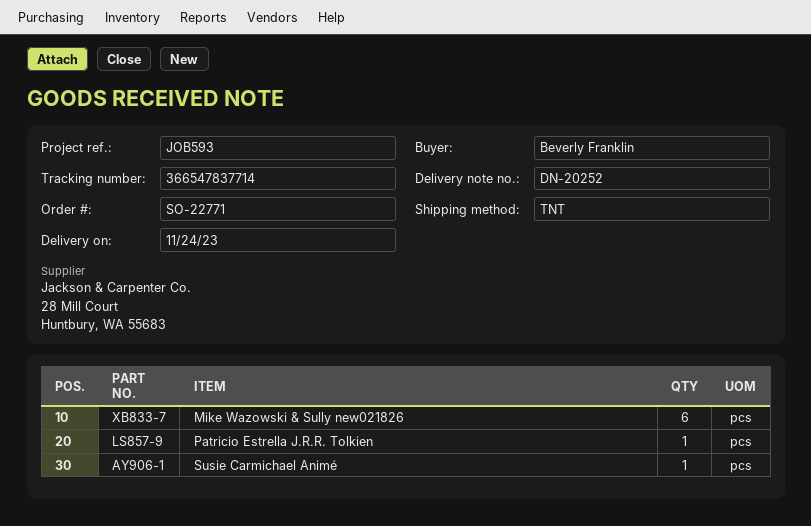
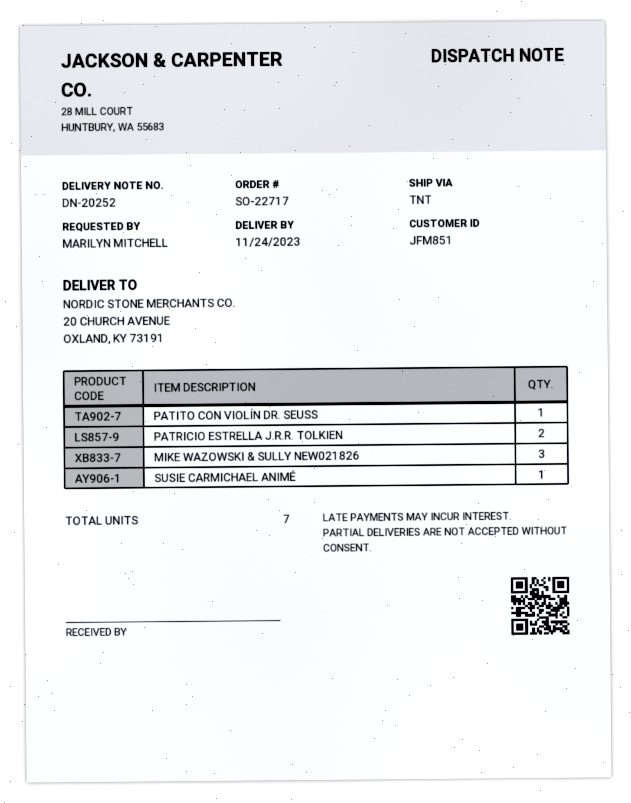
order number: SO-22771 -> SO-22717
ordered by: Beverly Franklin -> MARILYN MITCHELL
Mike Wazowski & Sully new021826: 6 -> 3
Patricio Estrella J.R.R. Tolkien: 1 -> 2
PATITO CON VIOLÍN DR. SEUSS: none -> 1

